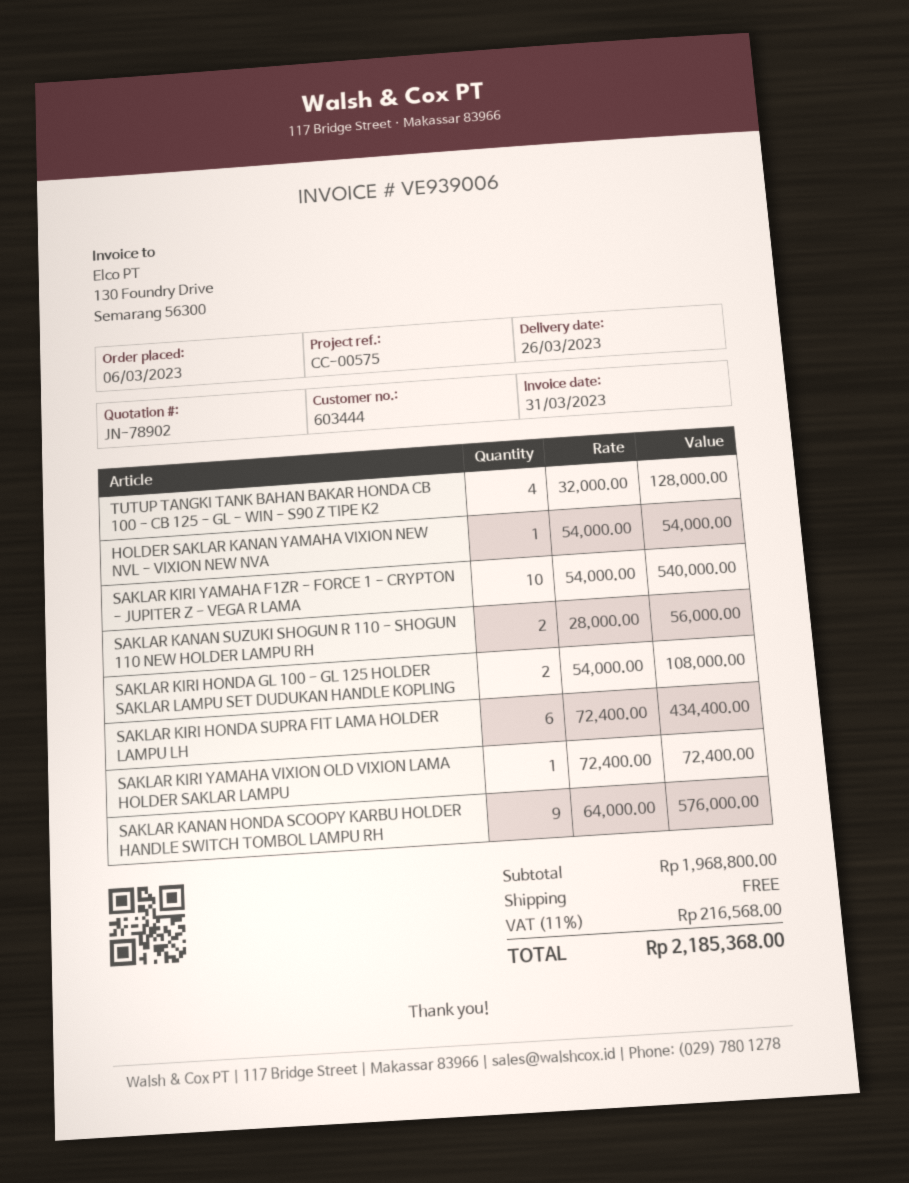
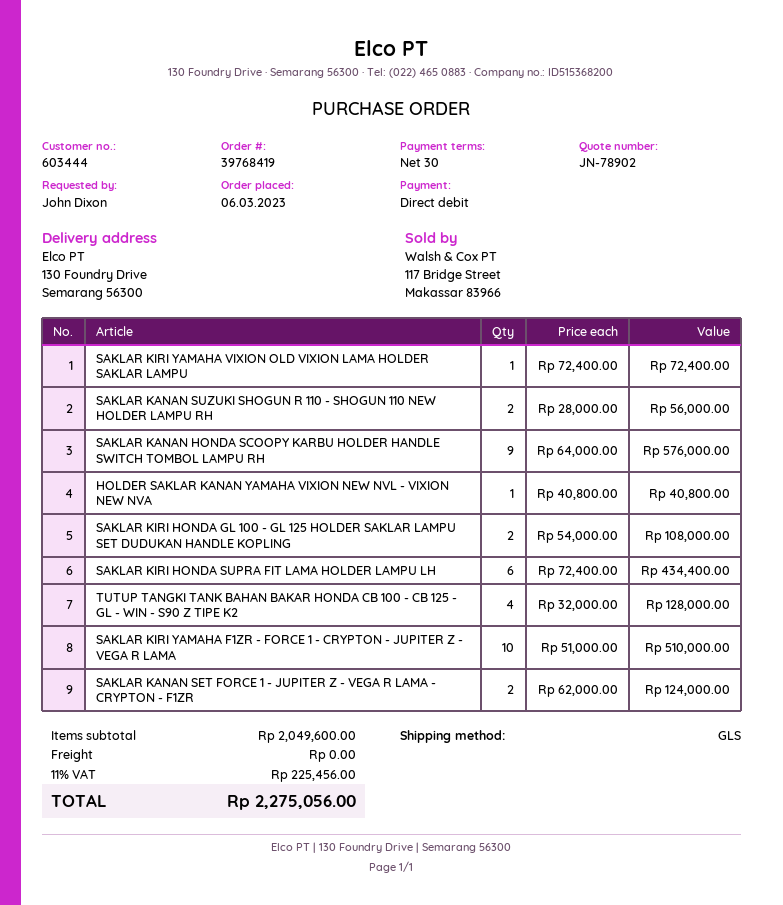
HOLDER SAKLAR KANAN YAMAHA VIXION NEW NVL - VIXION NEW NVA: 1 x 54000.00 = 54000.00 -> 1 x 40800.00 = 40800.00
SAKLAR KIRI YAMAHA F1ZR - FORCE 1 - CRYPTON - JUPITER Z - VEGA R LAMA: 10 x 54000.00 = 540000.00 -> 10 x 51000.00 = 510000.00
SAKLAR KANAN SET FORCE 1 - JUPITER Z - VEGA R LAMA - CRYPTON - F1ZR: none -> 2 x 62000.00 = 124000.00
subtotal: 1968800.00 -> 2049600.00
tax: 11% = 216568.00 -> 11% = 225456.00
total: 2185368.00 -> 2275056.00

